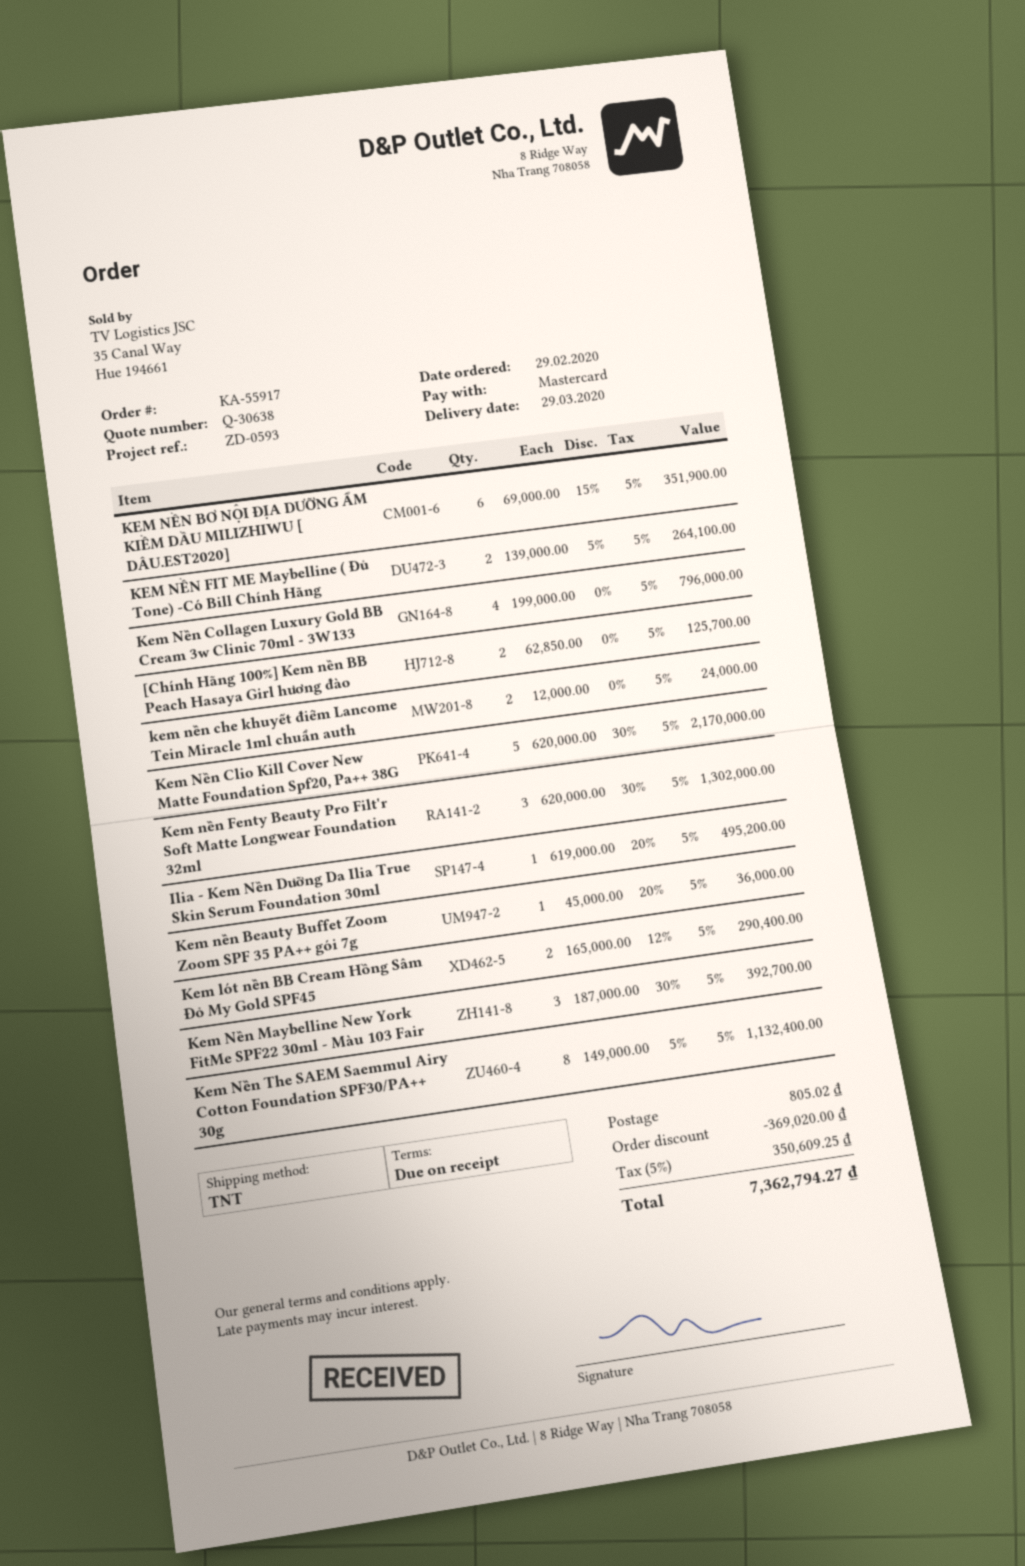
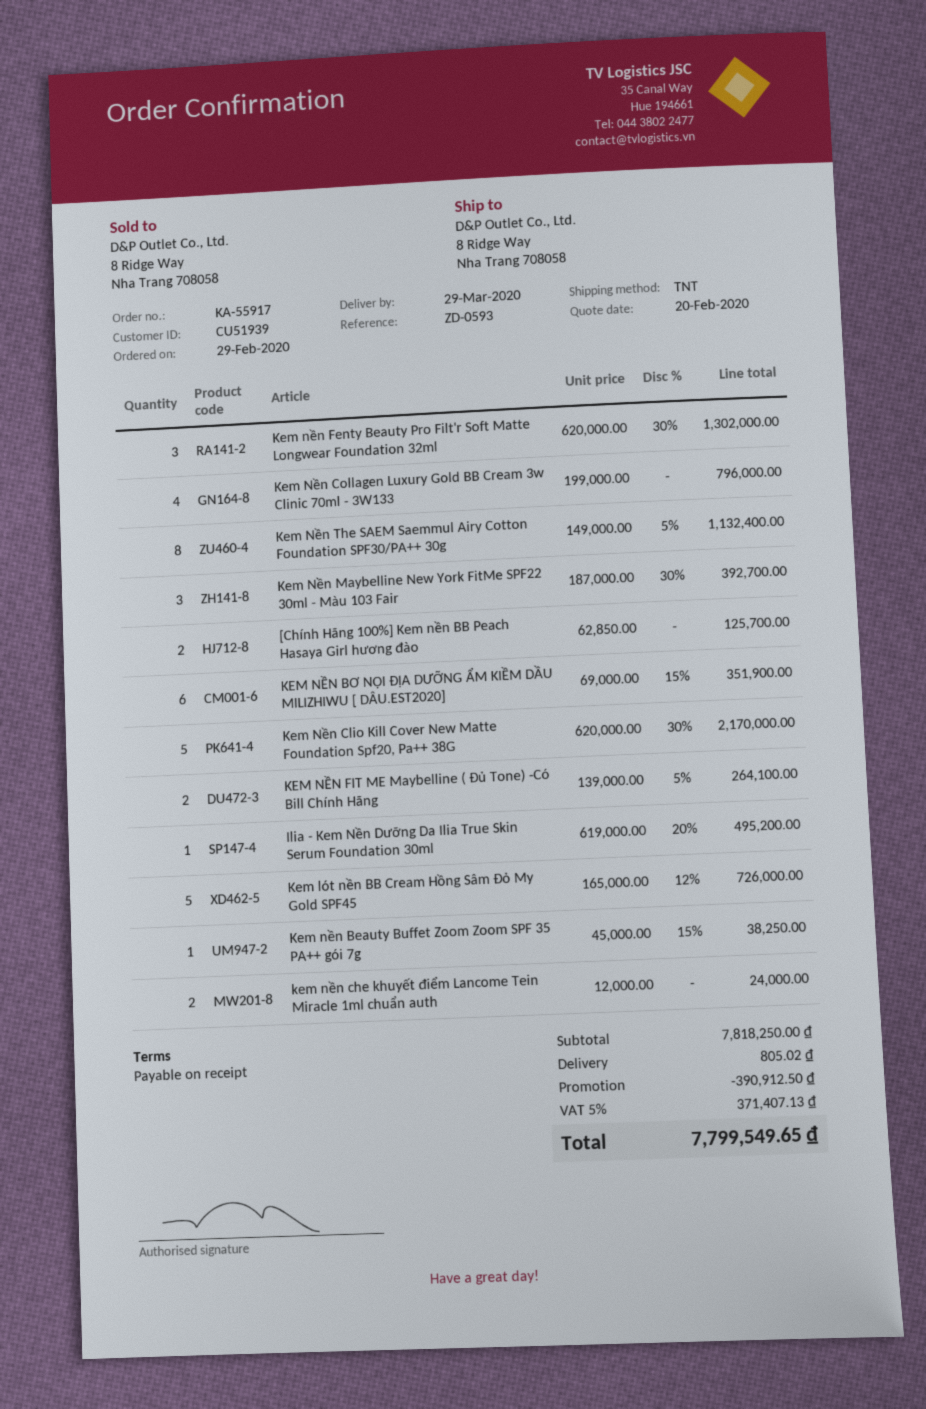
Kem nền Beauty Buffet Zoom Zoom SPF 35 PA++ gói 7g: 1 x 45000.00 - 20% = 36000.00 -> 1 x 45000.00 - 15% = 38250.00
Kem lót nền BB Cream Hồng Sâm Đỏ My Gold SPF45: 2 x 165000.00 - 12% = 290400.00 -> 5 x 165000.00 - 12% = 726000.00
discount: 369020.00 -> 390912.50
tax: 5% = 350609.25 -> 5% = 371407.13
total: 7362794.27 -> 7799549.65

